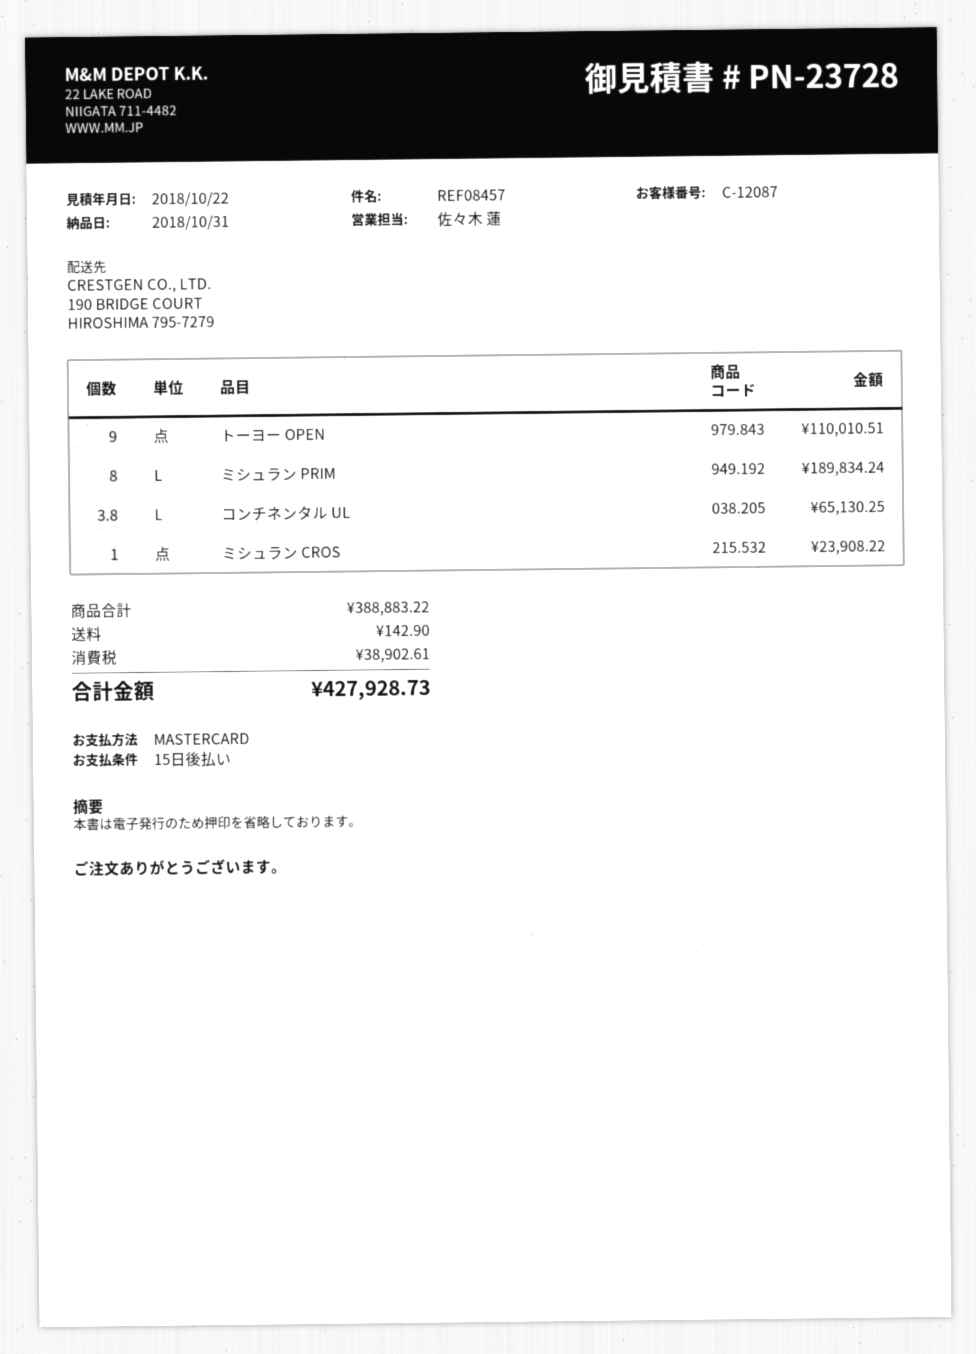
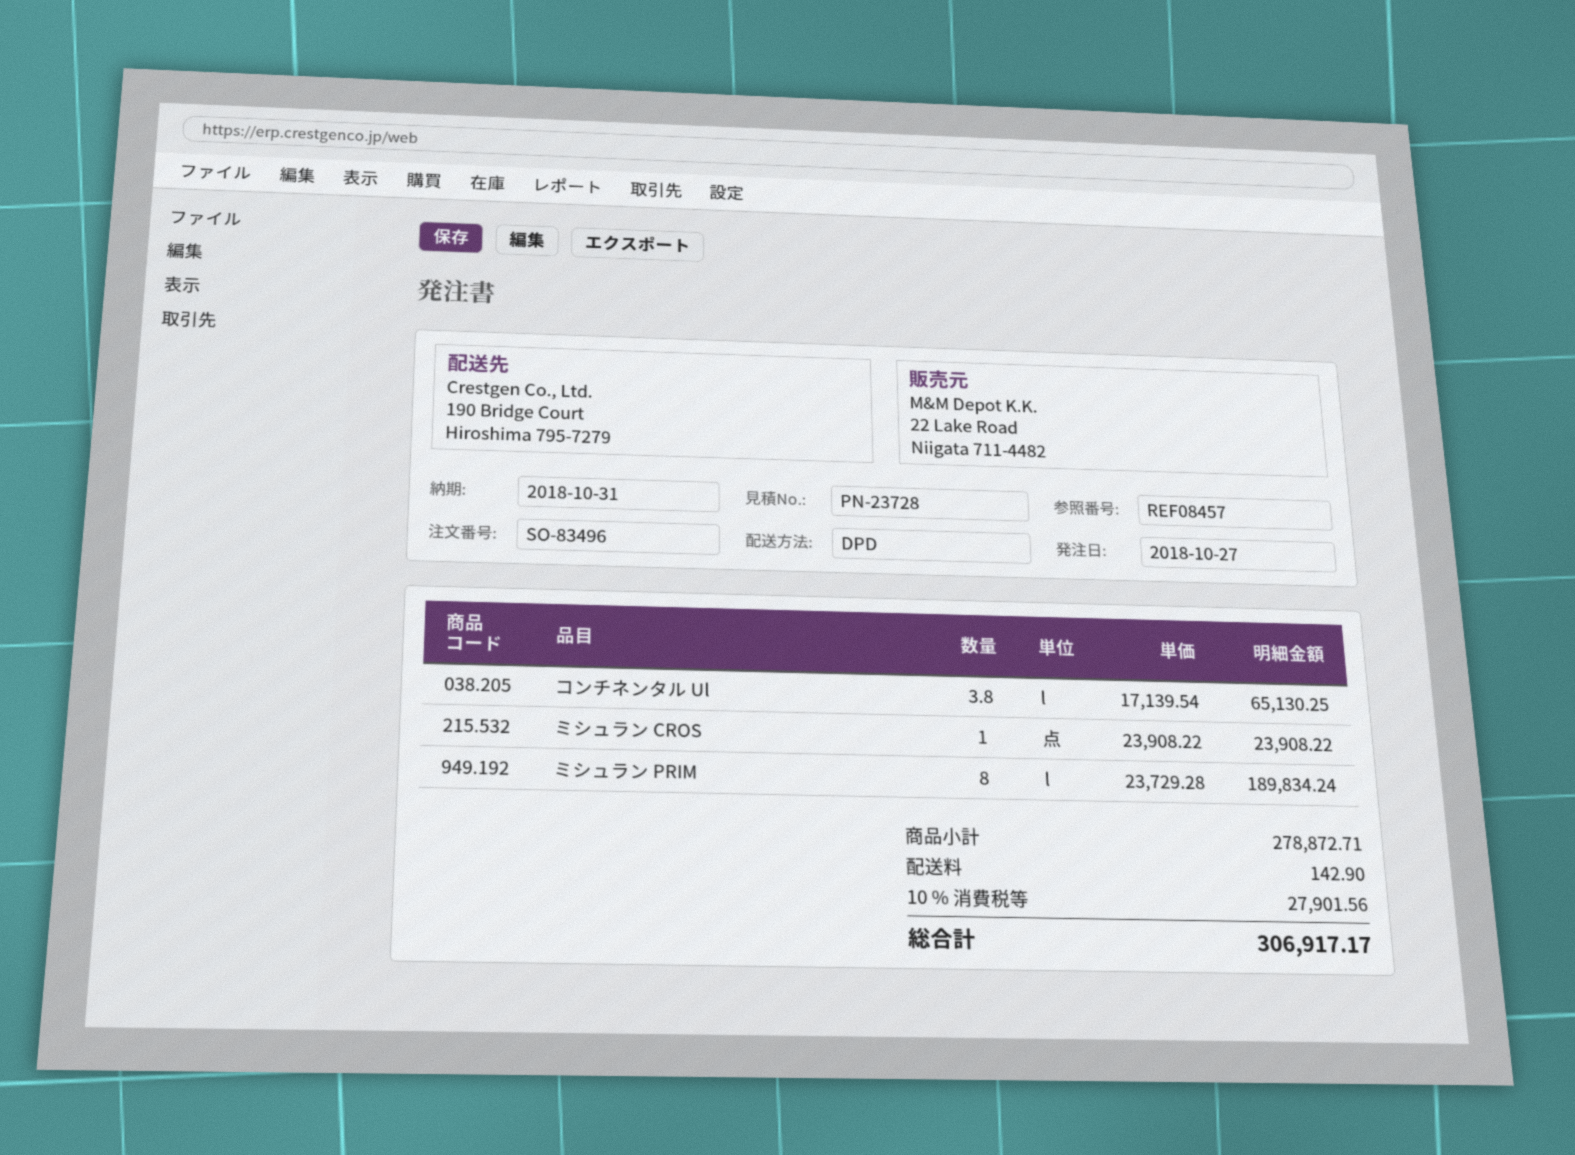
トーヨー OPEN: 9 for 110010.51 -> none
subtotal: 388883.22 -> 278872.71
tax: 38902.61 -> 27901.56
total: 427928.73 -> 306917.17

